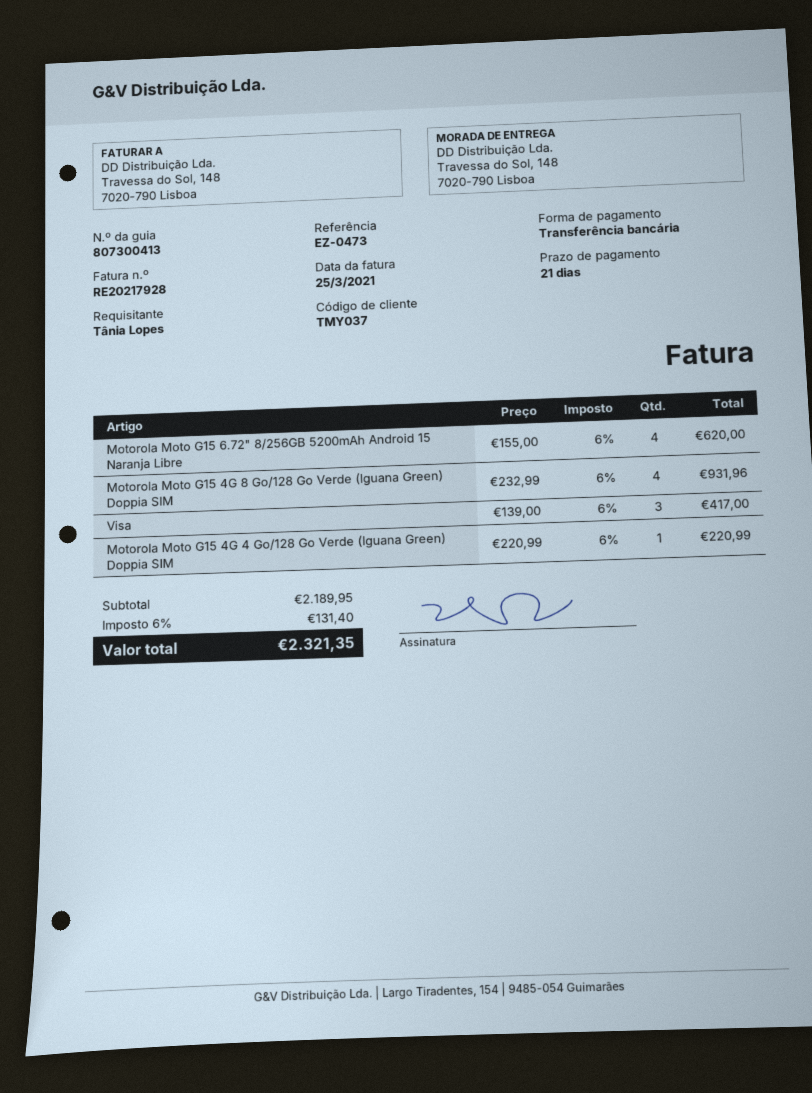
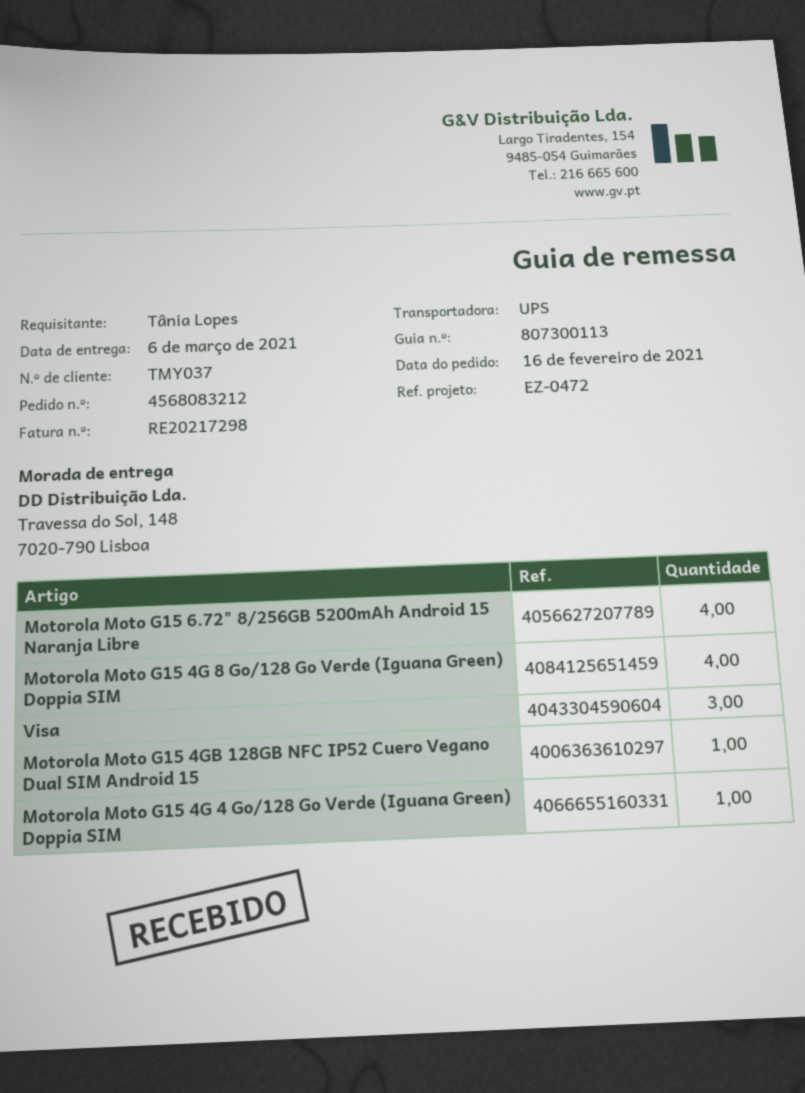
delivery note number: 807300413 -> 807300113
invoice number: RE20217928 -> RE20217298
reference: EZ-0473 -> EZ-0472
Motorola Moto G15 4GB 128GB NFC IP52 Cuero Vegano Dual SIM Android 15: none -> 1

